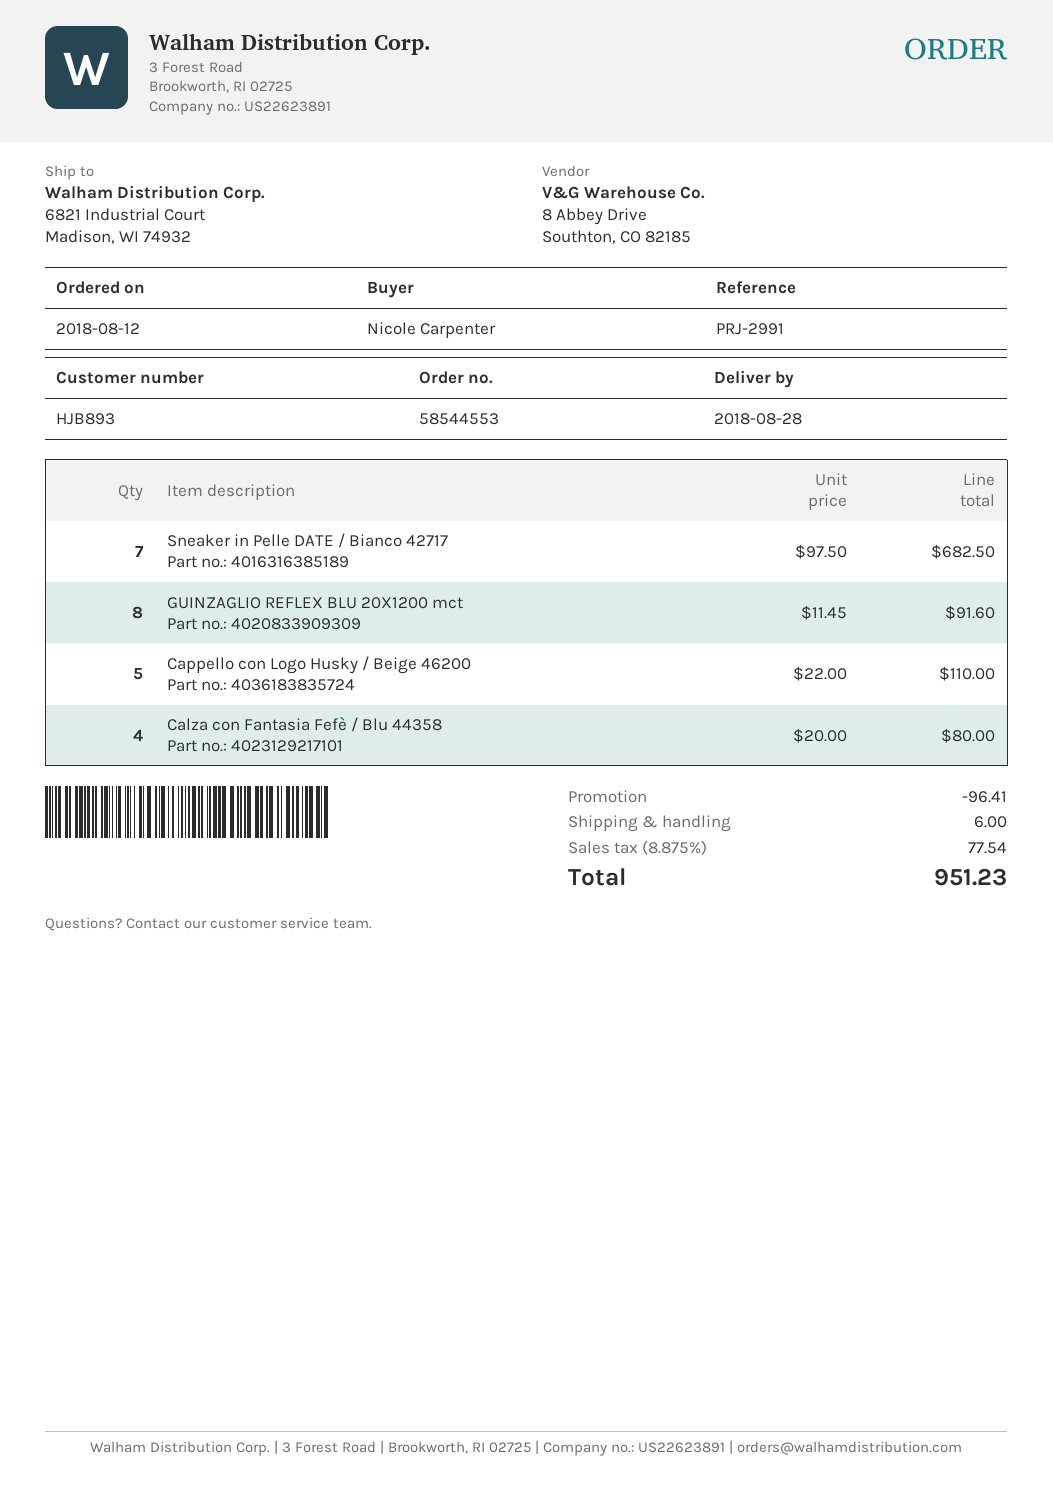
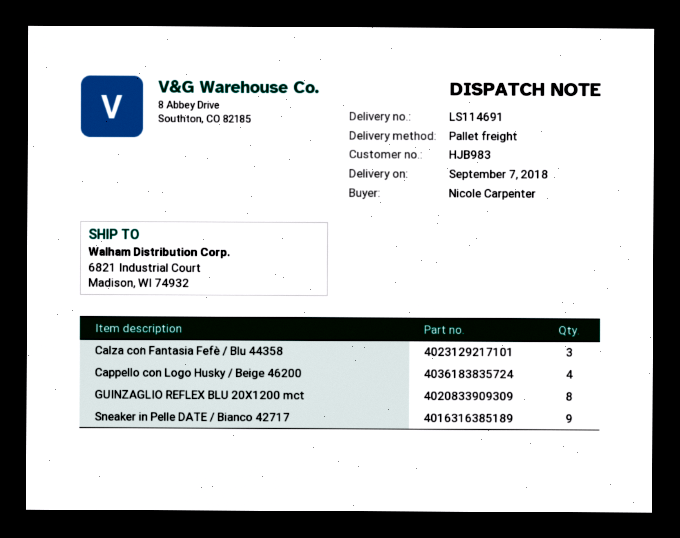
delivery date: 2018-08-28 -> 2018-09-07
customer number: HJB893 -> HJB983
Sneaker in Pelle DATE / Bianco 42717: 7 -> 9
Cappello con Logo Husky / Beige 46200: 5 -> 4
Calza con Fantasia Fefè / Blu 44358: 4 -> 3

